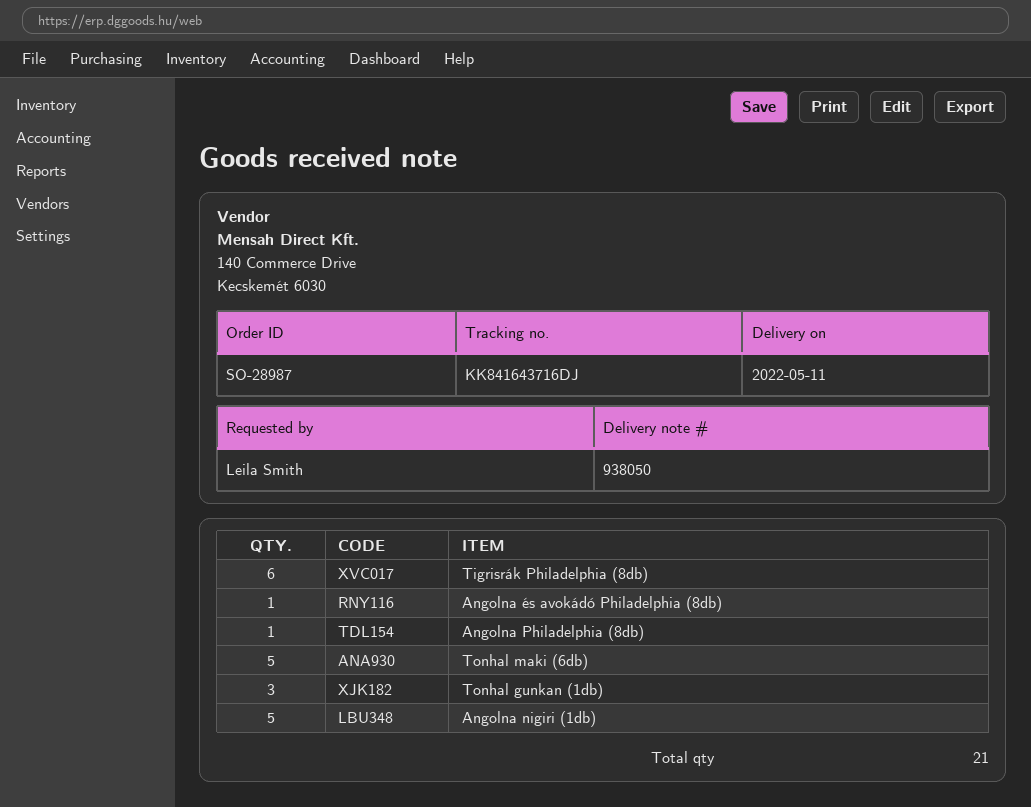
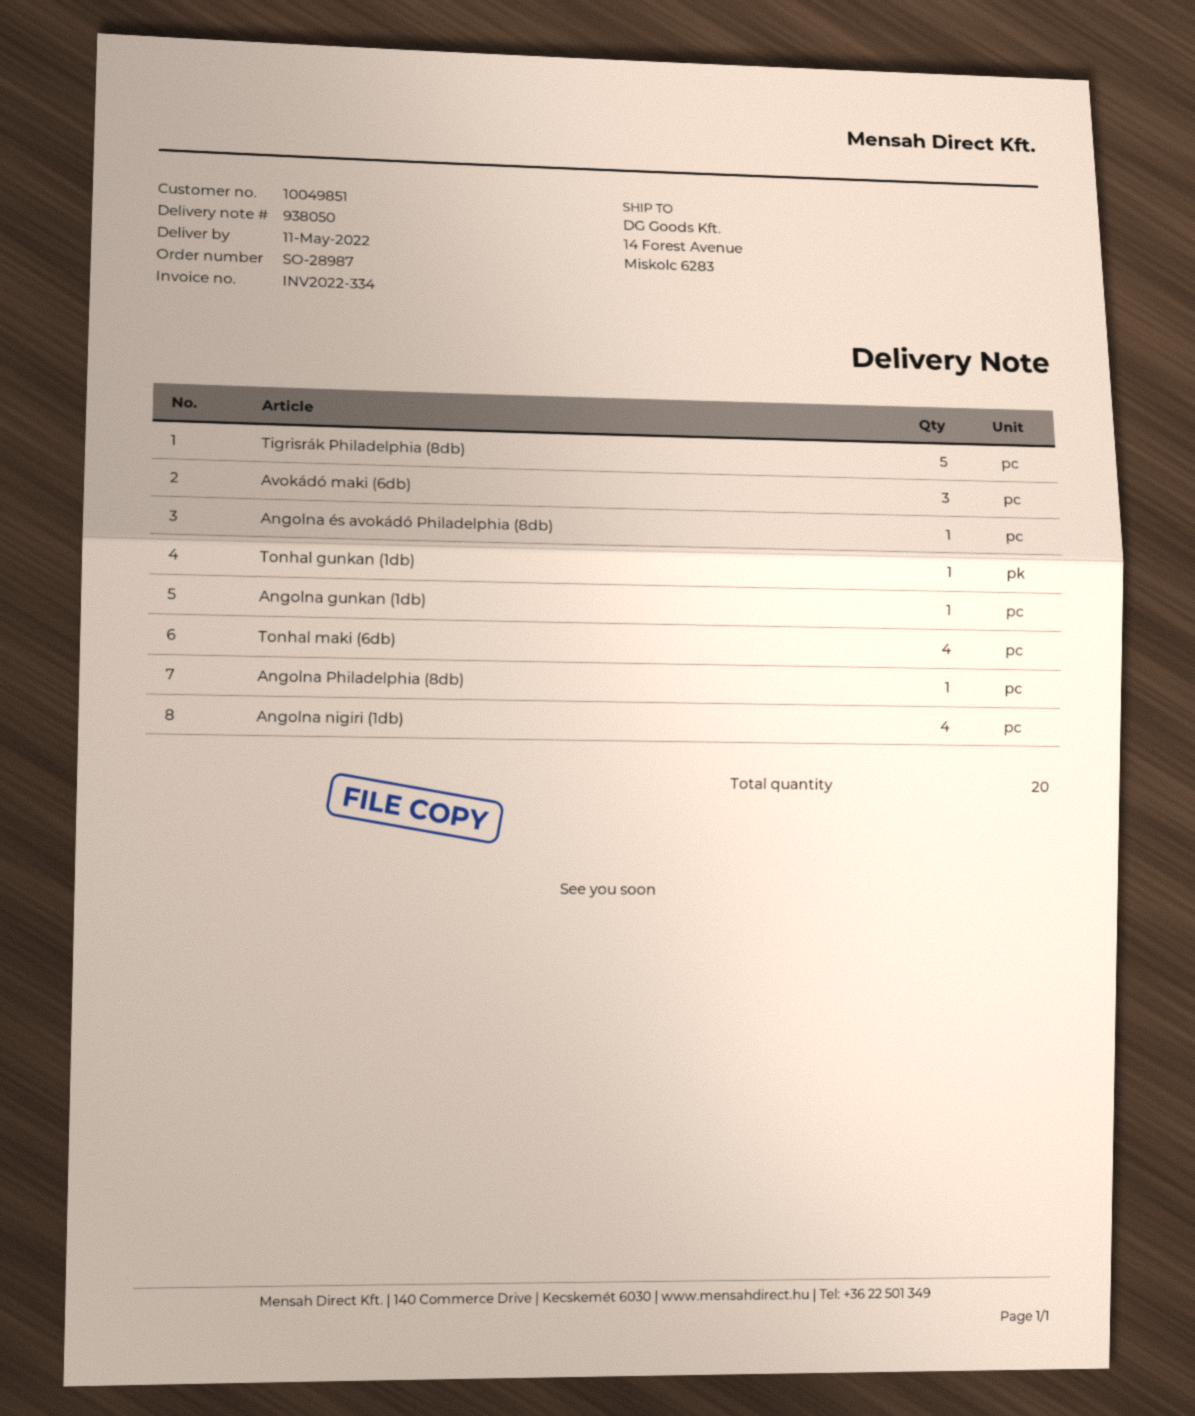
Tigrisrák Philadelphia (8db): 6 -> 5
Tonhal maki (6db): 5 -> 4
Tonhal gunkan (1db): 3 -> 1
Angolna nigiri (1db): 5 -> 4
Avokádó maki (6db): none -> 3
Angolna gunkan (1db): none -> 1
total quantity: 21 -> 20

